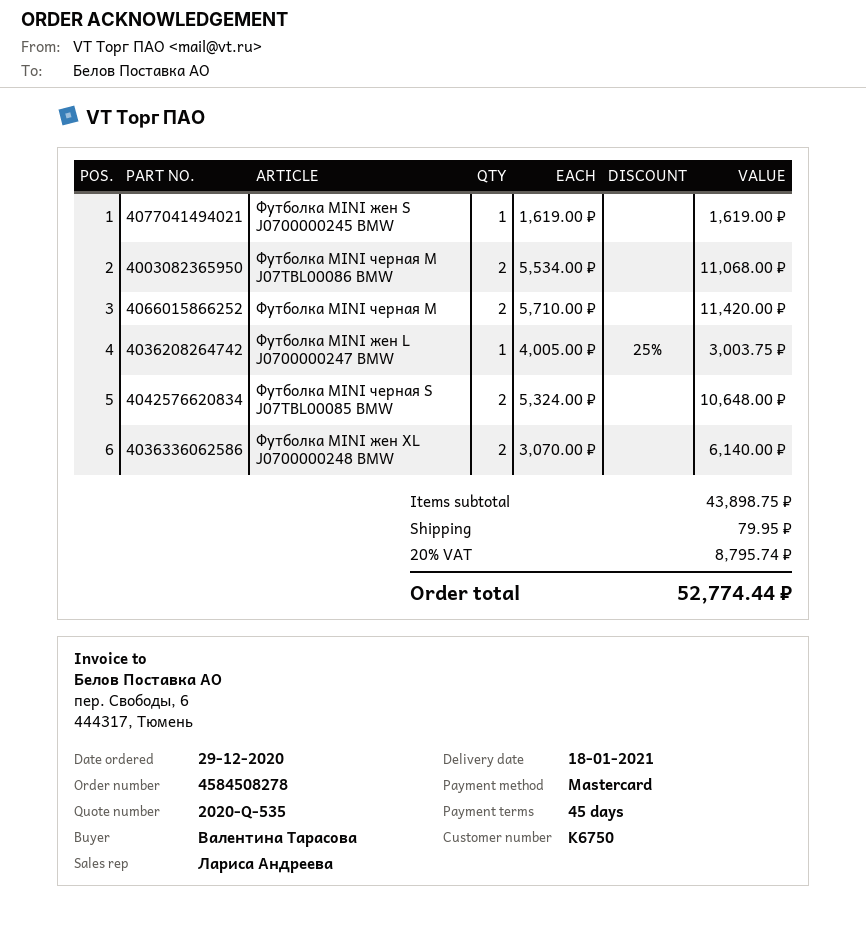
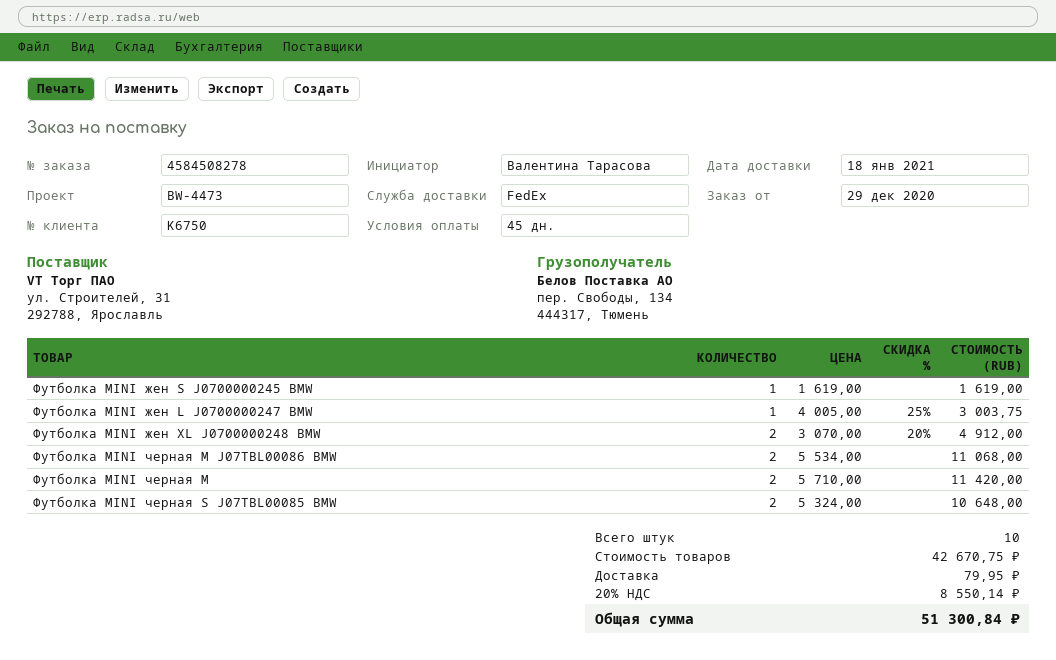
Футболка MINI жен XL J0700000248 BMW: 2 x 3070.00 = 6140.00 -> 2 x 3070.00 - 20% = 4912.00
subtotal: 43898.75 -> 42670.75
tax: 20% = 8795.74 -> 20% = 8550.14
total: 52774.44 -> 51300.84

